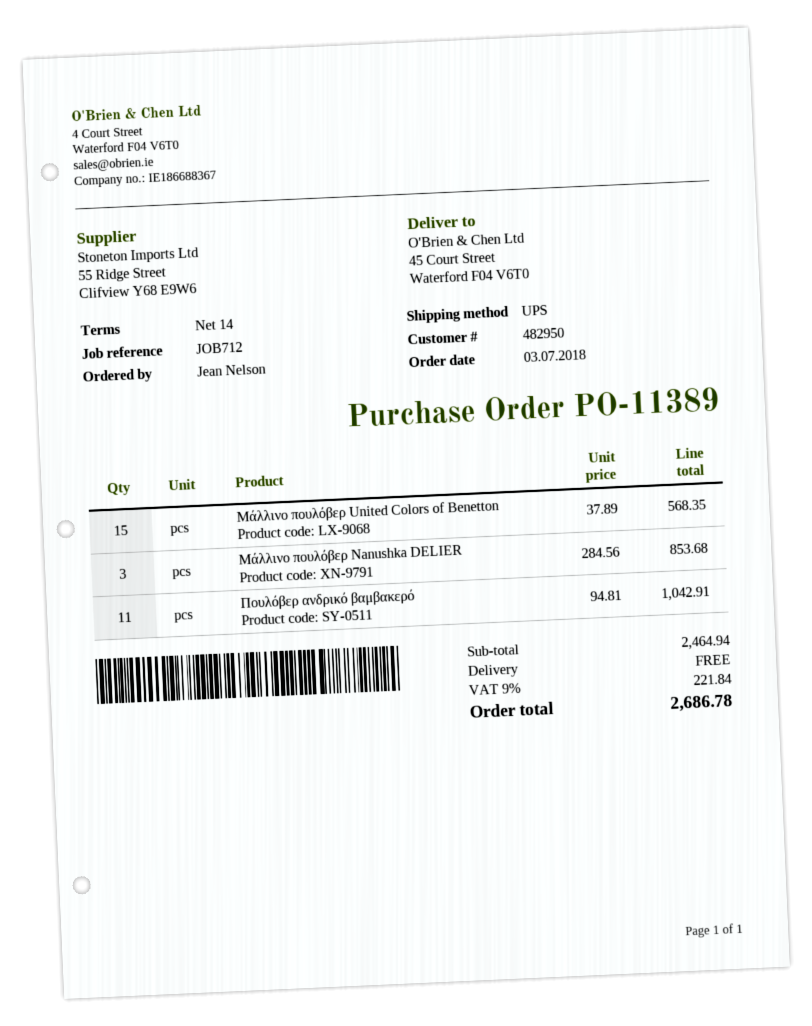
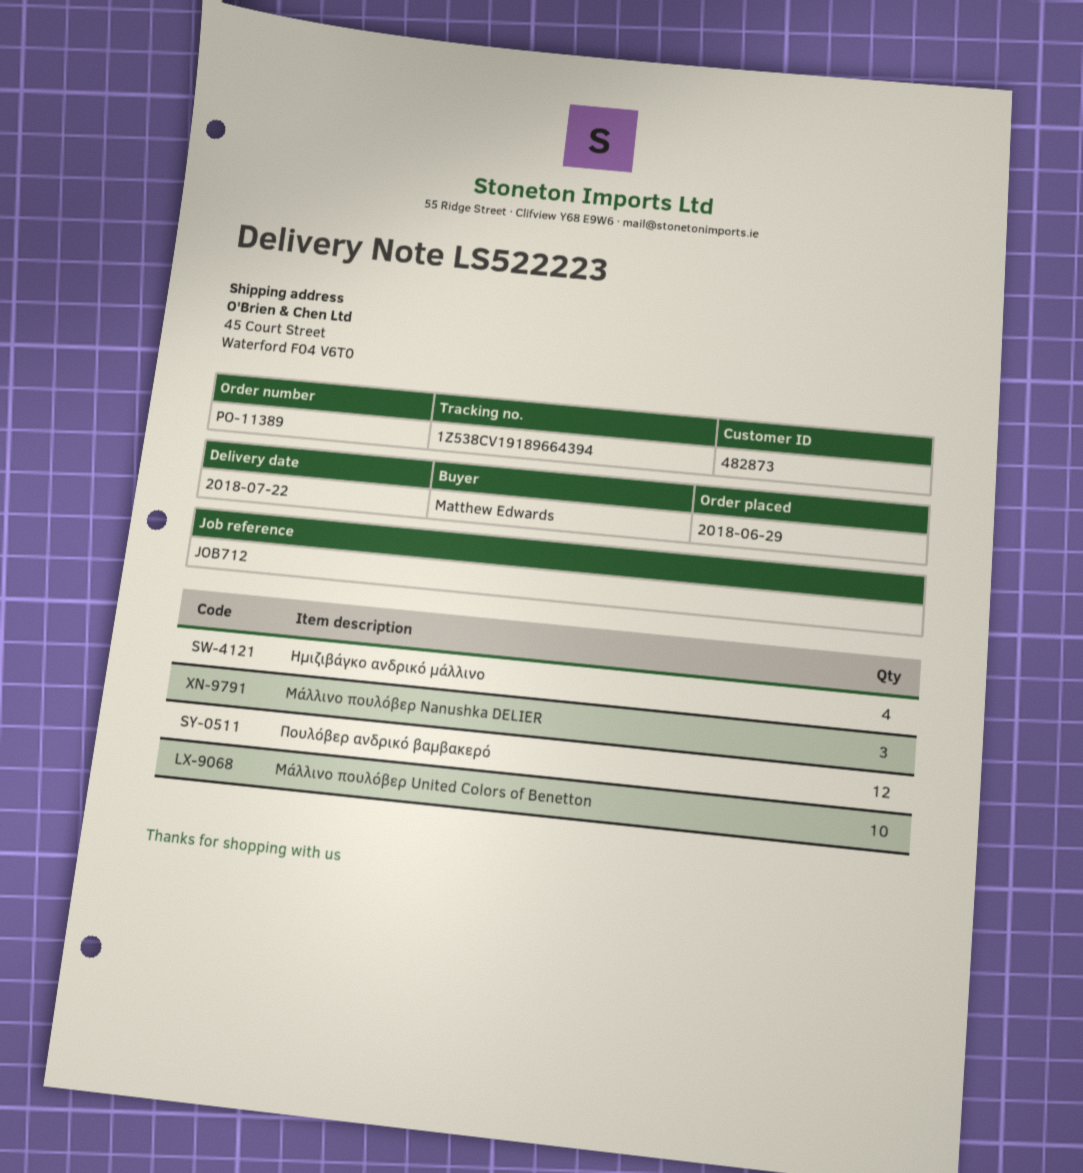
order date: 2018-07-03 -> 2018-06-29
customer number: 482950 -> 482873
ordered by: Jean Nelson -> Matthew Edwards
Μάλλινο πουλόβερ United Colors of Benetton: 15 -> 10
Πουλόβερ ανδρικό βαμβακερό: 11 -> 12
Ημιζιβάγκο ανδρικό μάλλινο: none -> 4

